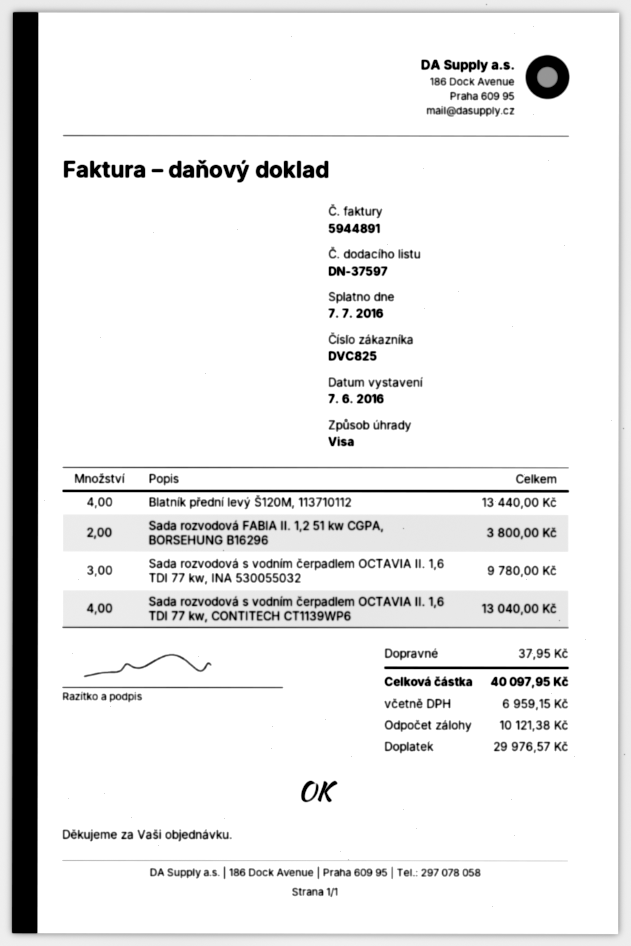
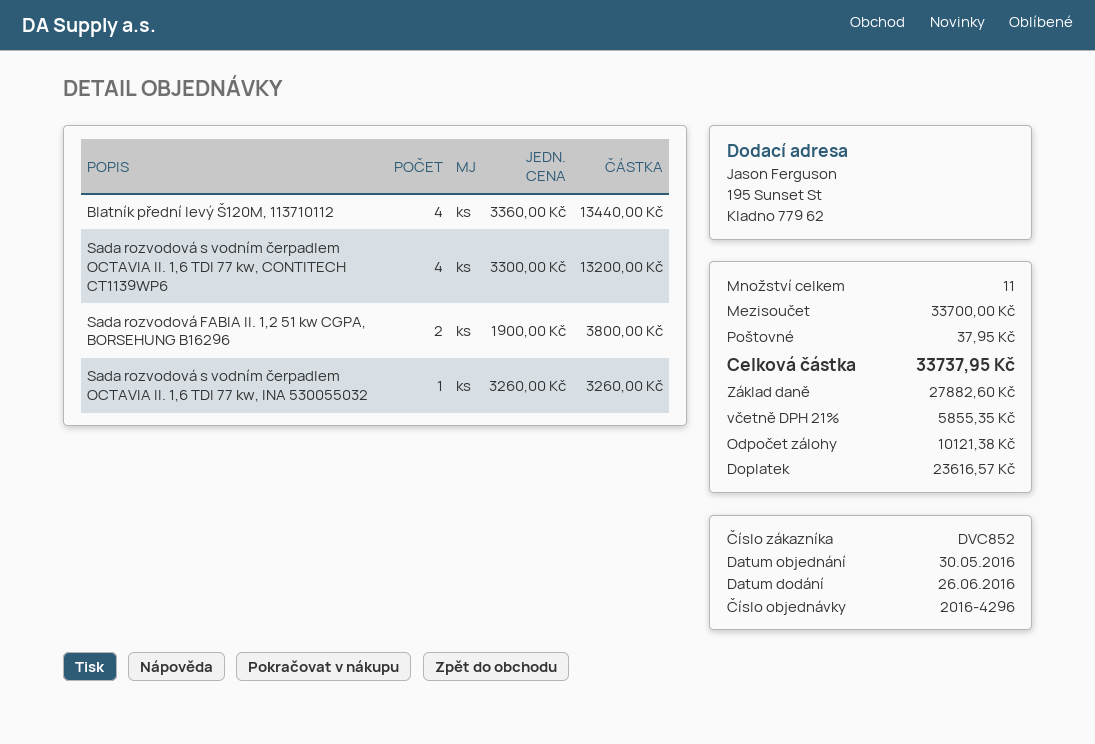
customer number: DVC825 -> DVC852
Sada rozvodová s vodním čerpadlem OCTAVIA II. 1,6 TDI 77 kw, INA 530055032: 3 for 9780.00 -> 1 for 3260.00
Sada rozvodová s vodním čerpadlem OCTAVIA II. 1,6 TDI 77 kw, CONTITECH CT1139WP6: 4 for 13040.00 -> 4 for 13200.00
tax: 6959.15 -> 5855.35
total: 40097.95 -> 33737.95
balance: 29976.57 -> 23616.57

